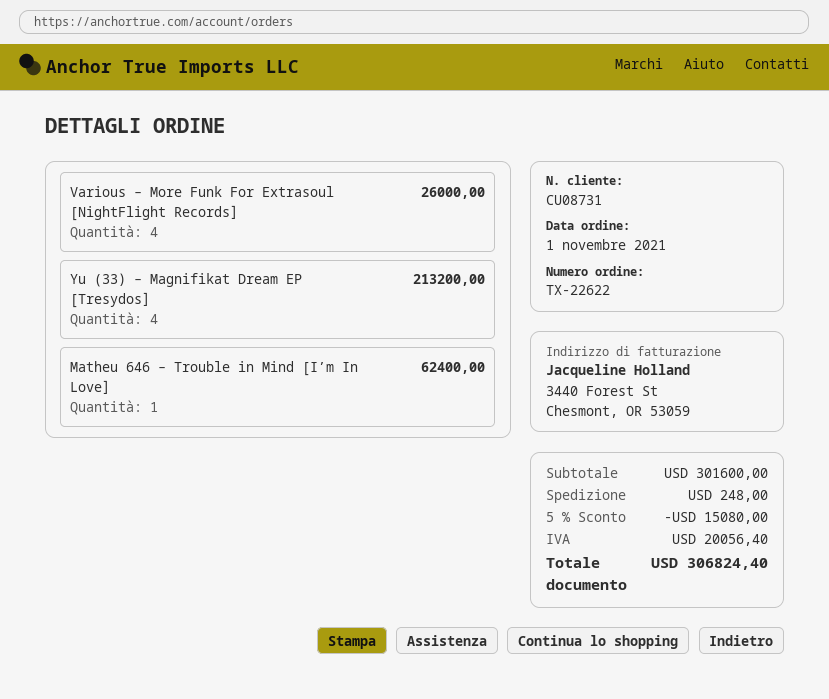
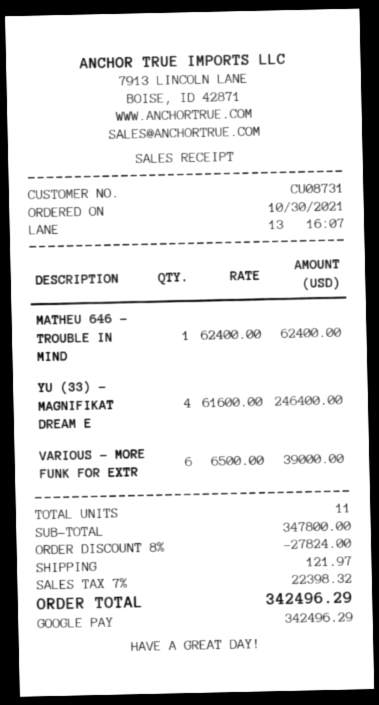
order date: 2021-11-01 -> 2021-10-30
Various – More Funk For Extrasoul [NightFlight Records]: 4 for 26000.00 -> 6 for 39000.00
Yu (33) – Magnifikat Dream EP [Tresydos]: 4 for 213200.00 -> 4 for 246400.00
subtotal: 301600.00 -> 347800.00
discount: 5% = 15080.00 -> 8% = 27824.00
shipping: 248.00 -> 121.97
tax: 20056.40 -> 22398.32
total: 306824.40 -> 342496.29

